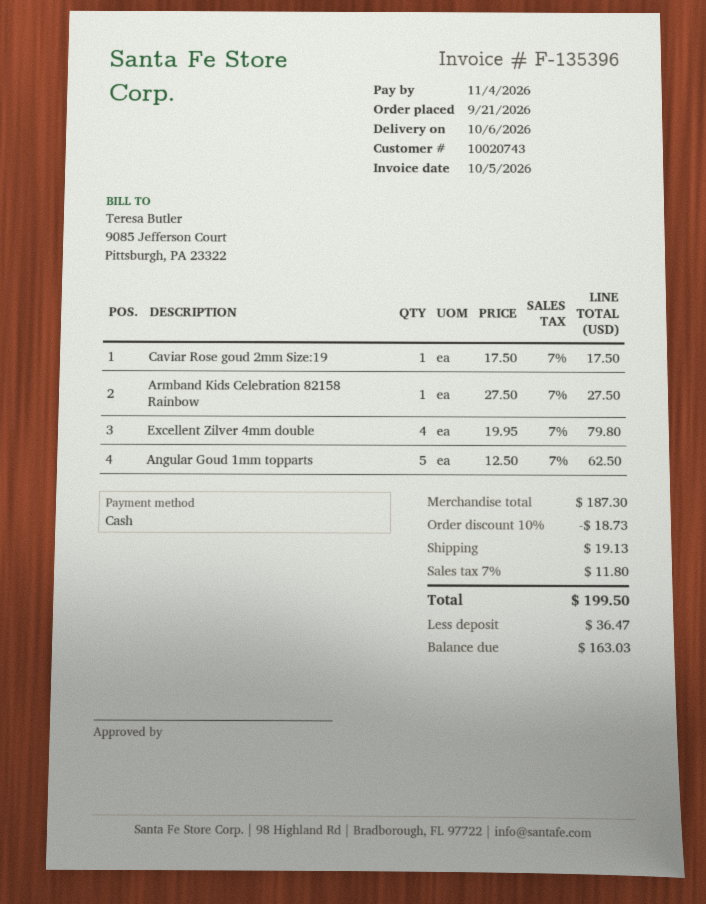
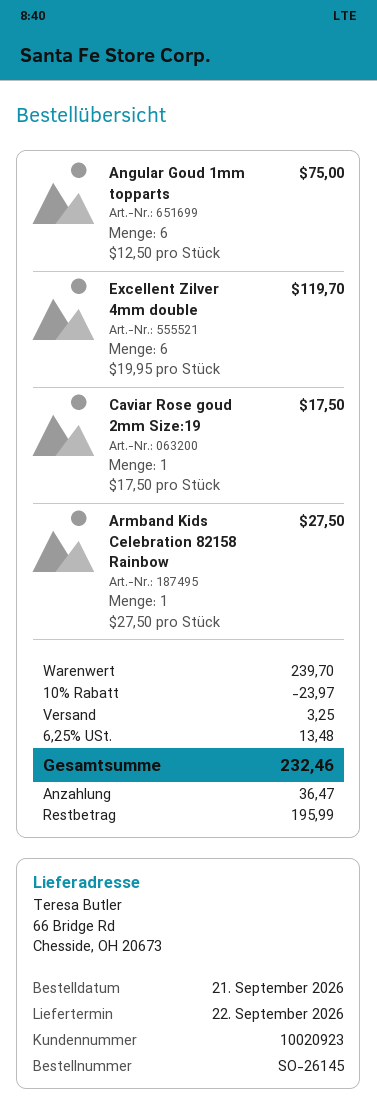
delivery date: 2026-10-06 -> 2026-09-22
customer number: 10020743 -> 10020923
Excellent Zilver 4mm double: 4 x 19.95 = 79.80 -> 6 x 19.95 = 119.70
Angular Goud 1mm topparts: 5 x 12.50 = 62.50 -> 6 x 12.50 = 75.00
subtotal: 187.30 -> 239.70
discount: 10% = 18.73 -> 10% = 23.97
shipping: 19.13 -> 3.25
tax: 7% = 11.80 -> 6.25% = 13.48
total: 199.50 -> 232.46
balance: 163.03 -> 195.99

